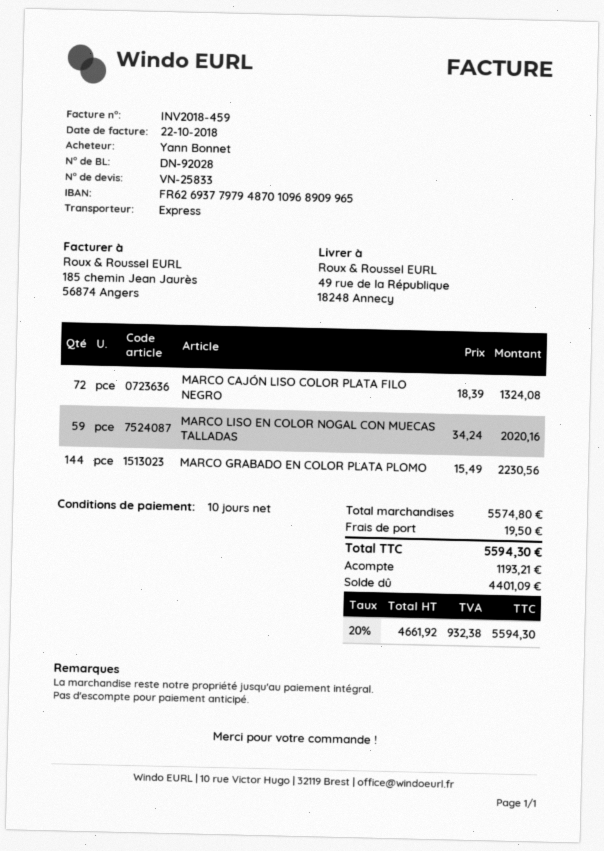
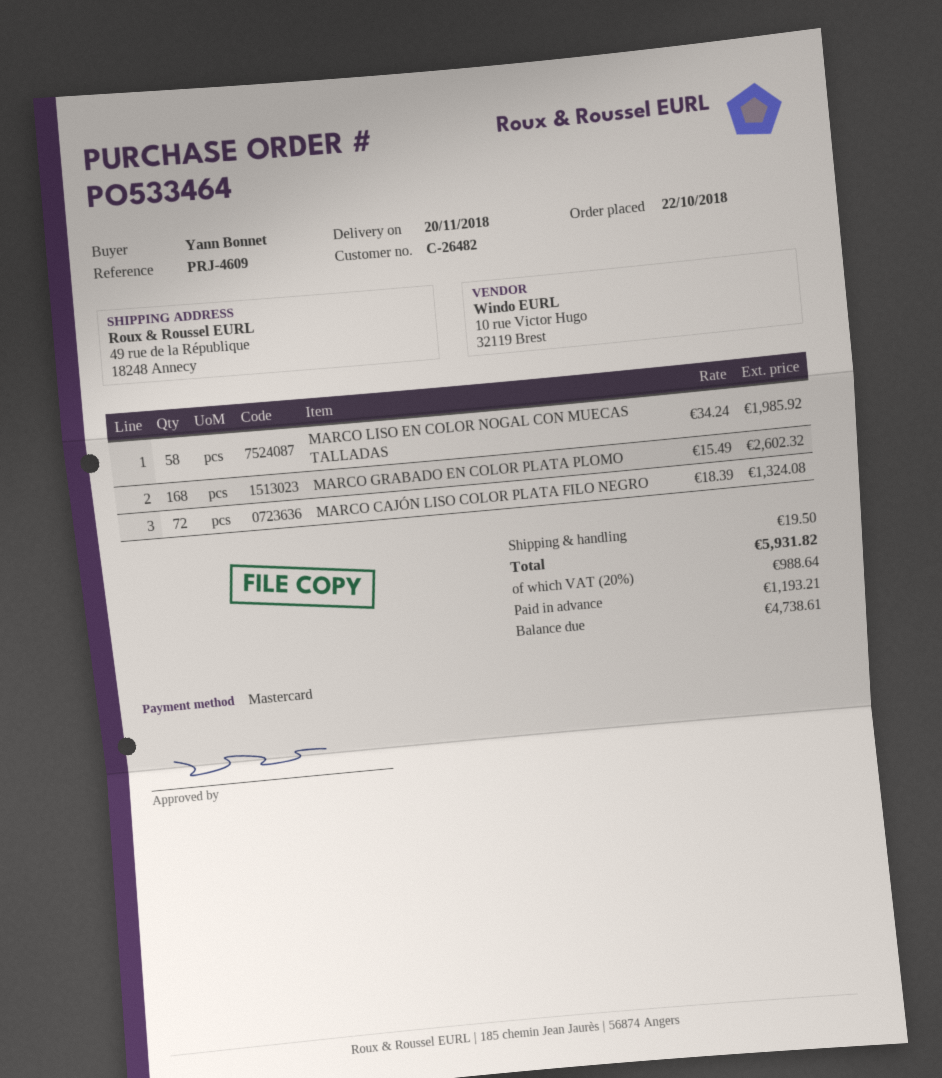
MARCO LISO EN COLOR NOGAL CON MUECAS TALLADAS: 59 x 34.24 = 2020.16 -> 58 x 34.24 = 1985.92
MARCO GRABADO EN COLOR PLATA PLOMO: 144 x 15.49 = 2230.56 -> 168 x 15.49 = 2602.32
tax: 20% = 932.38 -> 20% = 988.64
total: 5594.30 -> 5931.82
balance: 4401.09 -> 4738.61

